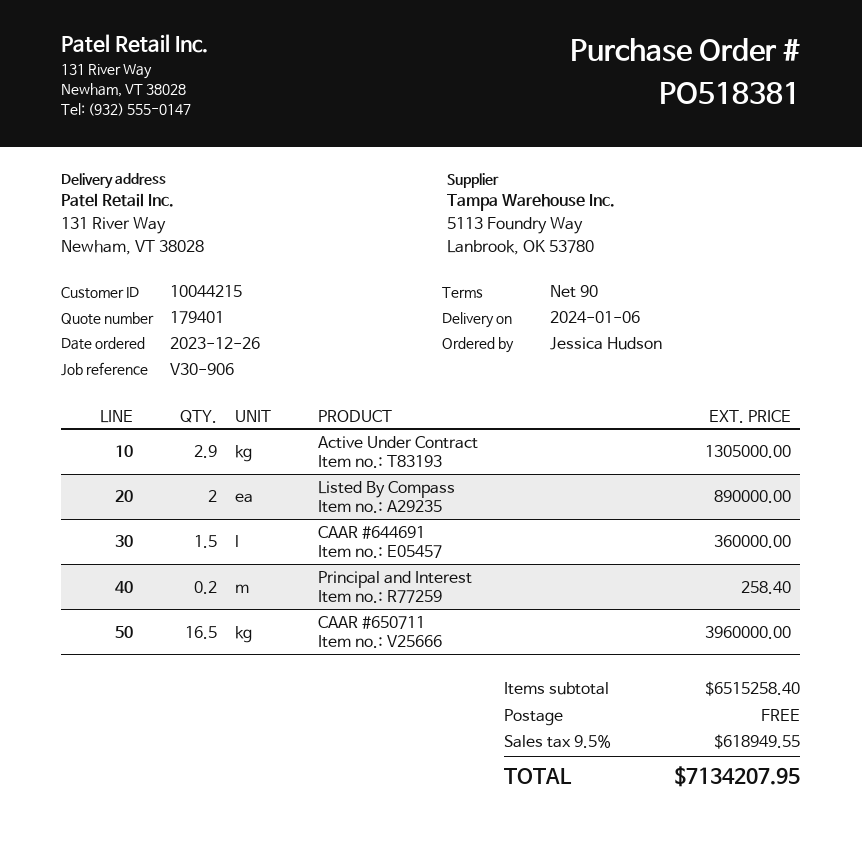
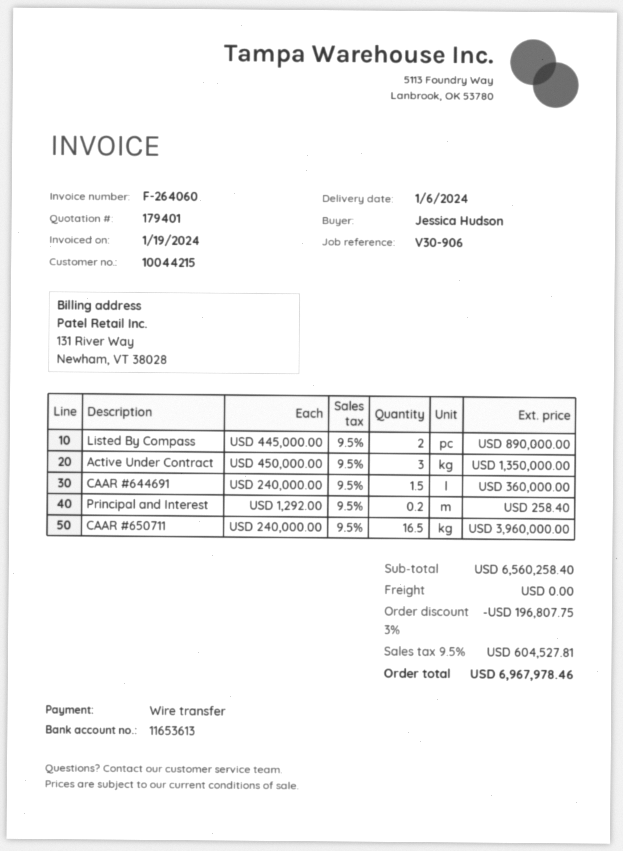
Active Under Contract: 2.9 for 1305000.00 -> 3 for 1350000.00
subtotal: 6515258.40 -> 6560258.40
discount: none -> 3% = 196807.75
tax: 9.5% = 618949.55 -> 9.5% = 604527.81
total: 7134207.95 -> 6967978.46

